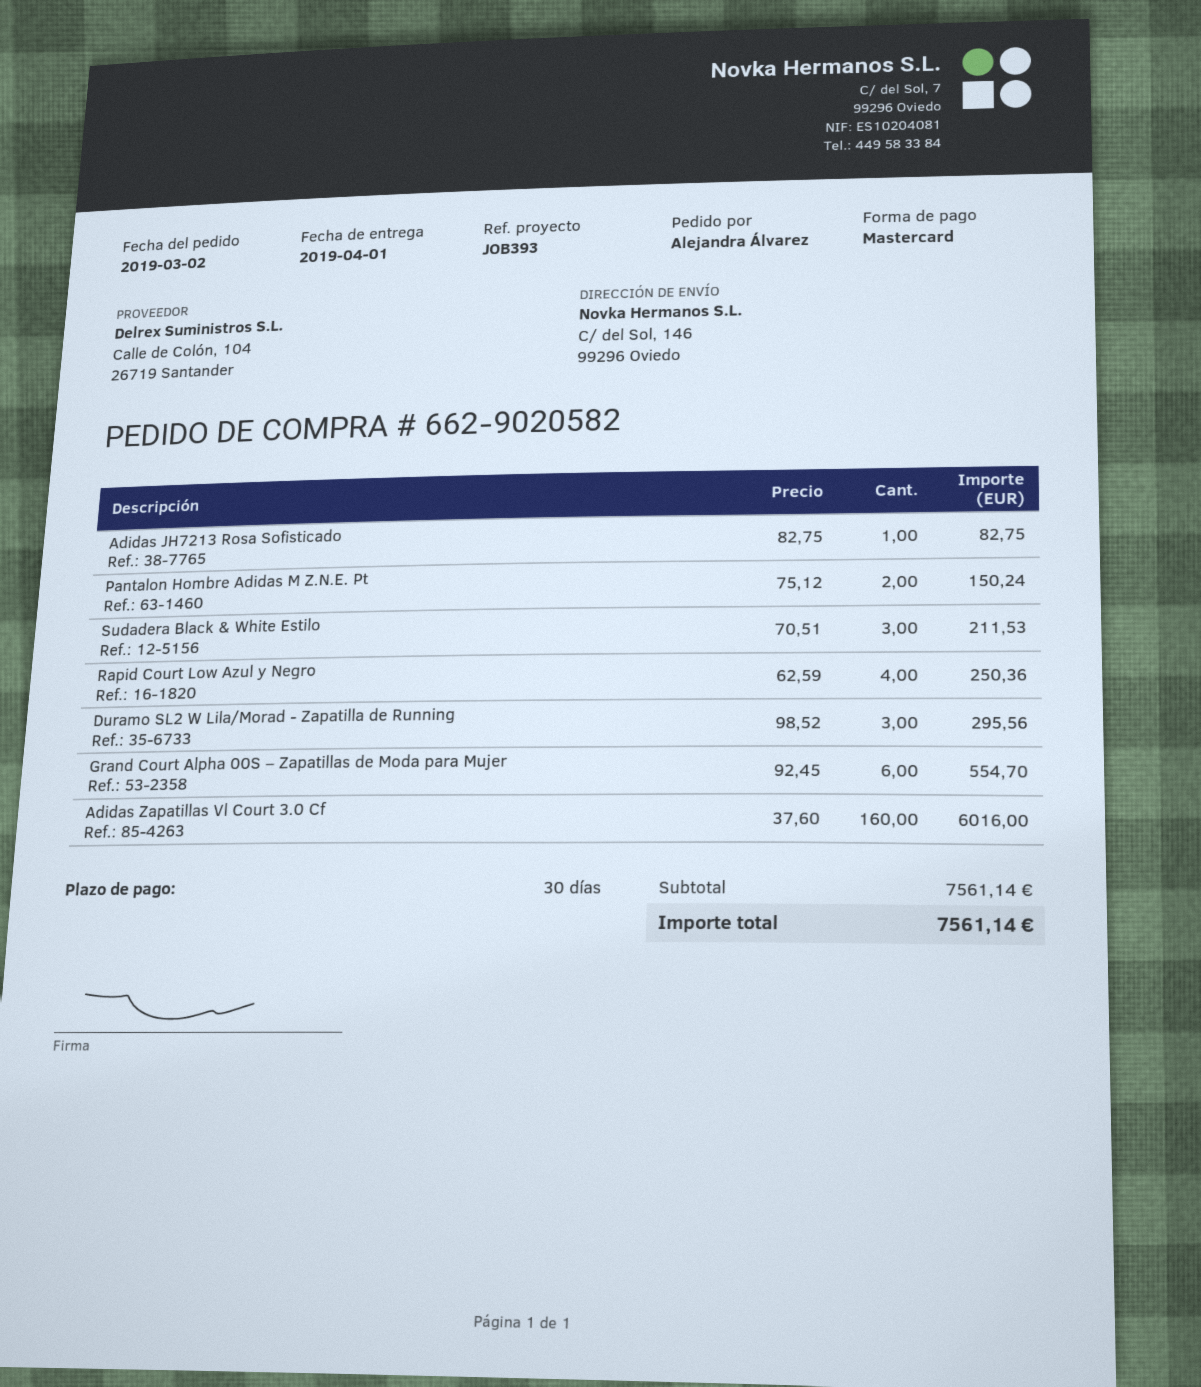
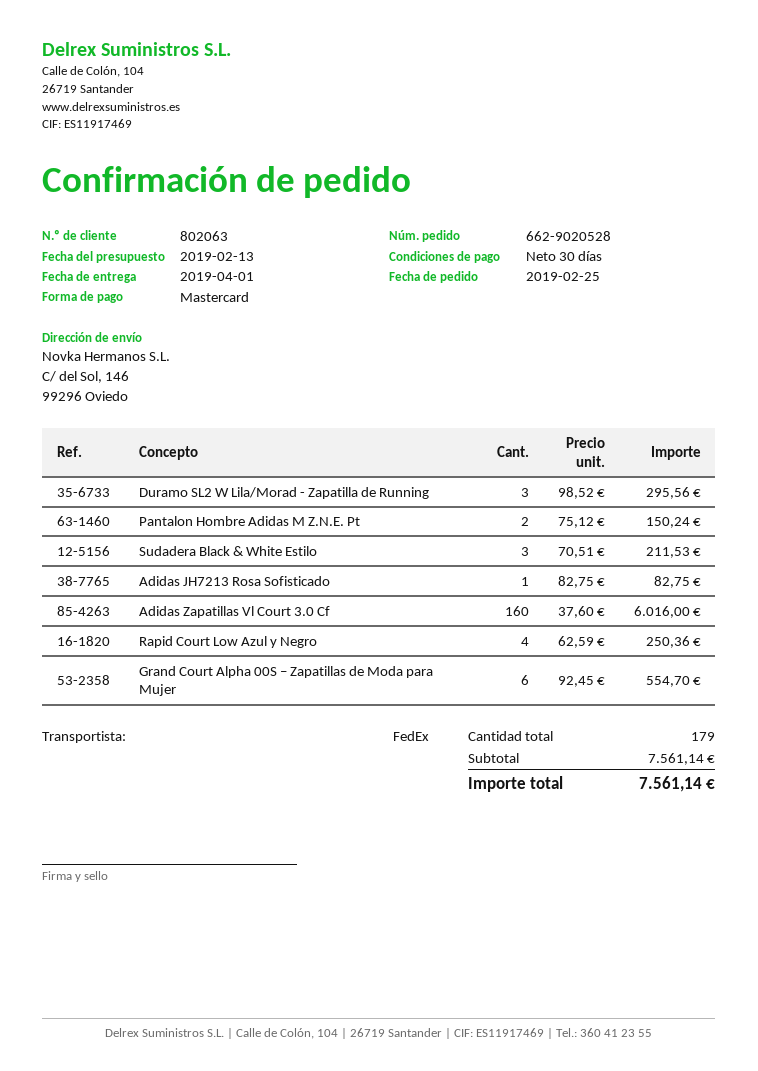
order number: 662-9020582 -> 662-9020528
order date: 2019-03-02 -> 2019-02-25

